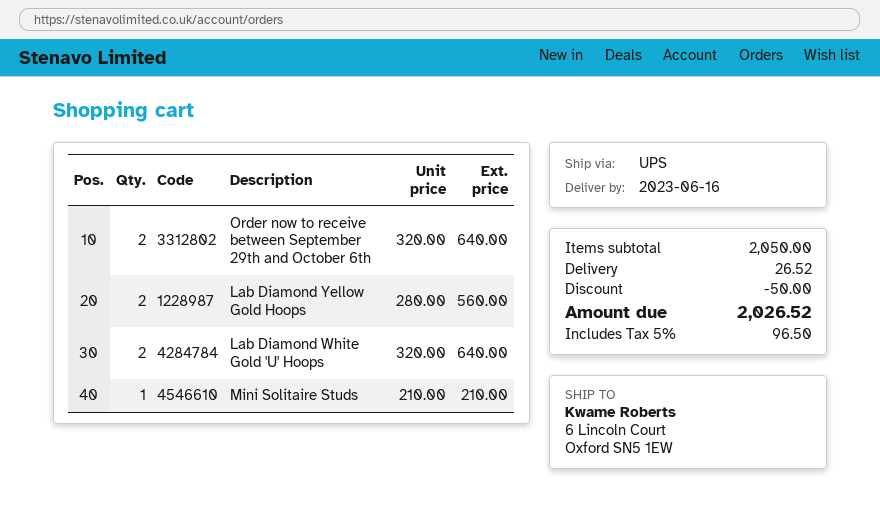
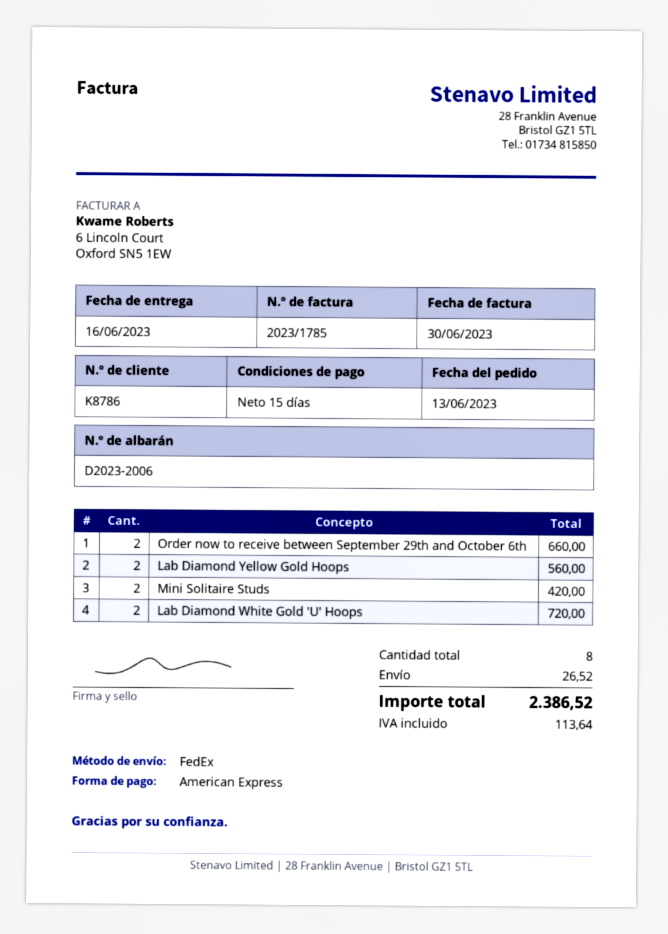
shipping method: UPS -> FedEx
Order now to receive between September 29th and October 6th: 2 for 640.00 -> 2 for 660.00
Lab Diamond White Gold 'U' Hoops: 2 for 640.00 -> 2 for 720.00
Mini Solitaire Studs: 1 for 210.00 -> 2 for 420.00
discount: 50.00 -> none
tax: 96.50 -> 113.64
total: 2026.52 -> 2386.52

